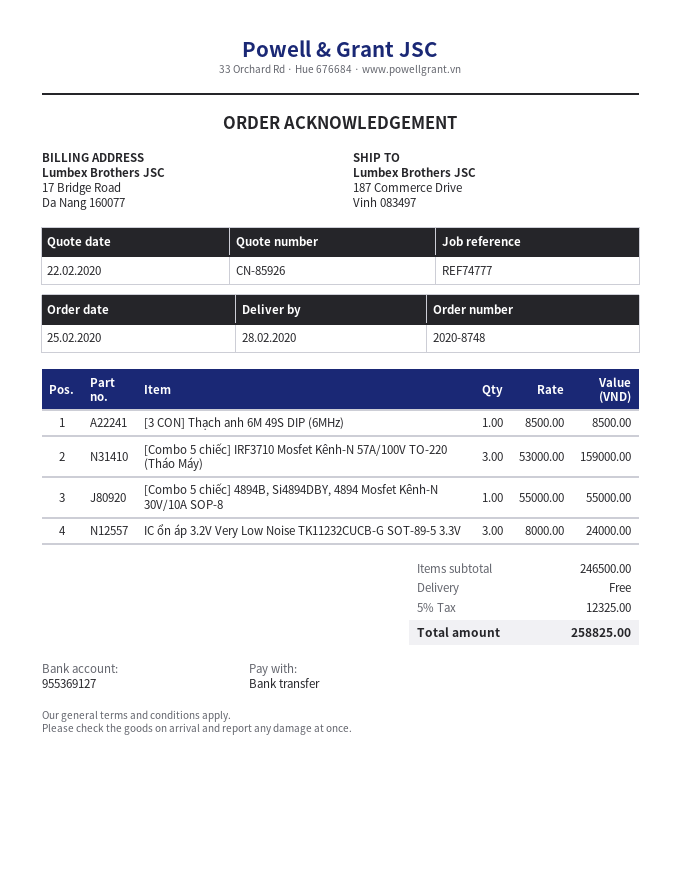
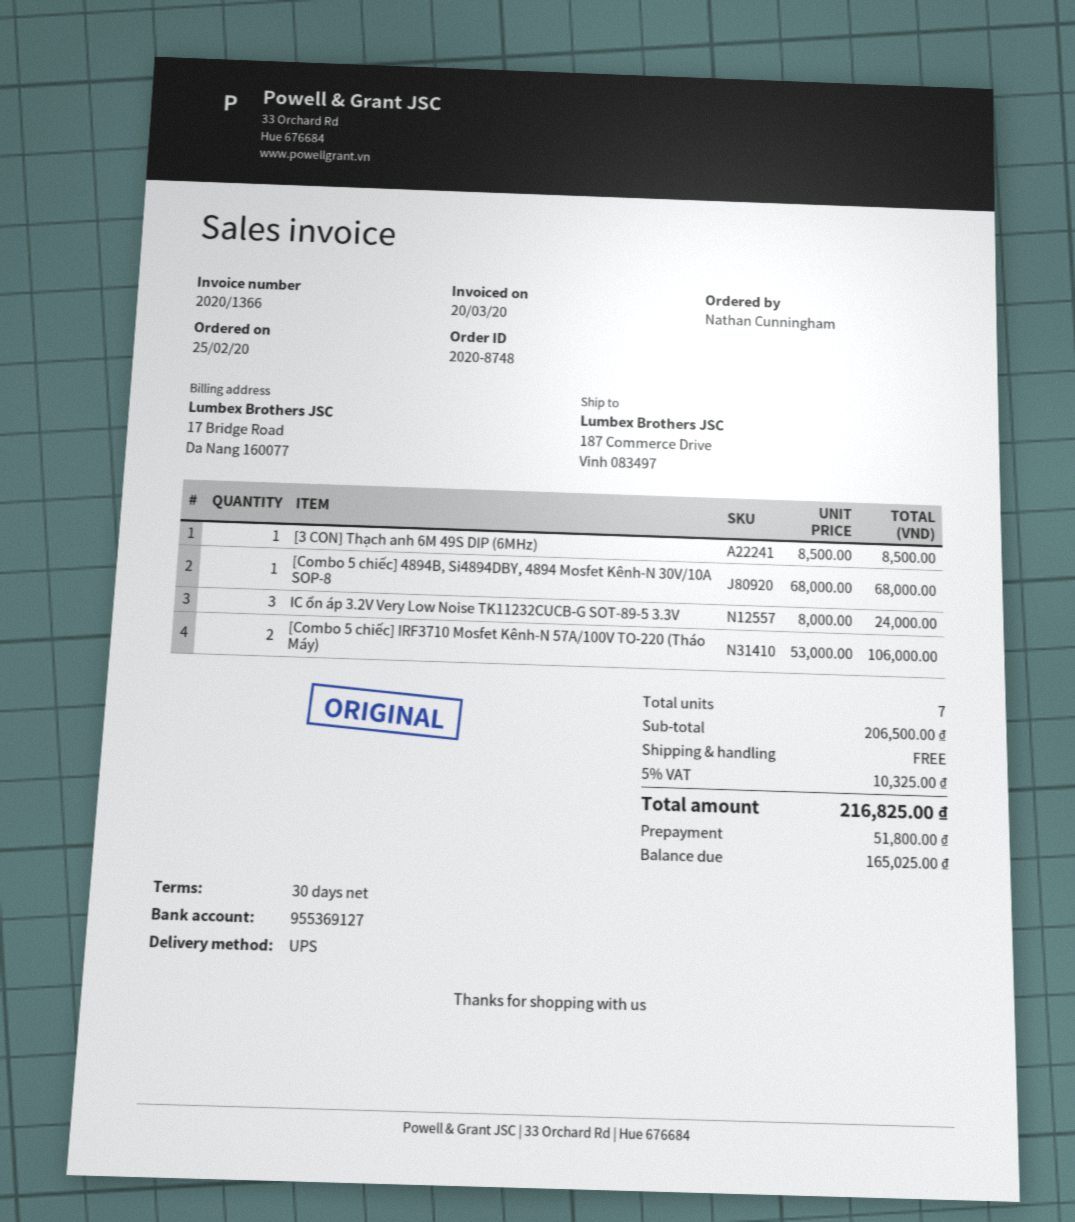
[Combo 5 chiếc] IRF3710 Mosfet Kênh-N 57A/100V TO-220 (Tháo Máy): 3 x 53000.00 = 159000.00 -> 2 x 53000.00 = 106000.00
[Combo 5 chiếc] 4894B, Si4894DBY, 4894 Mosfet Kênh-N 30V/10A SOP-8: 1 x 55000.00 = 55000.00 -> 1 x 68000.00 = 68000.00
subtotal: 246500.00 -> 206500.00
tax: 5% = 12325.00 -> 5% = 10325.00
total: 258825.00 -> 216825.00

